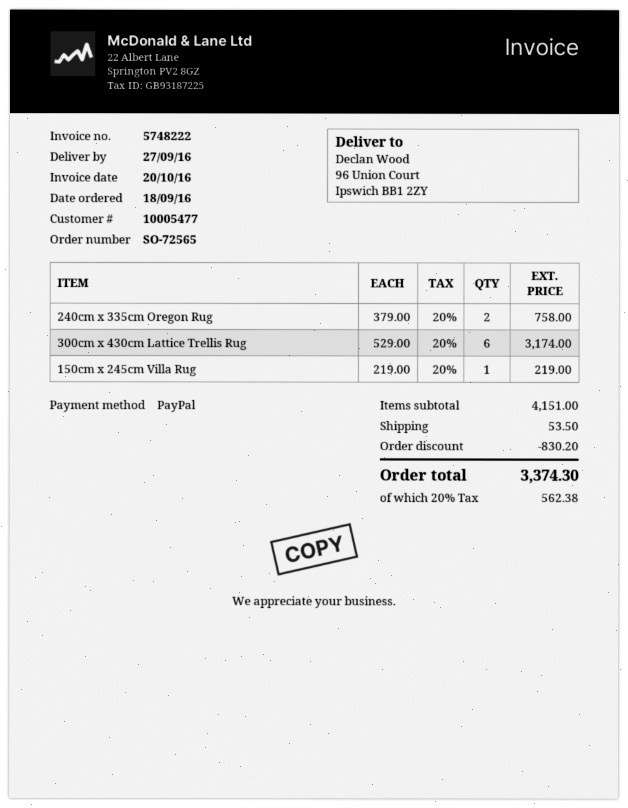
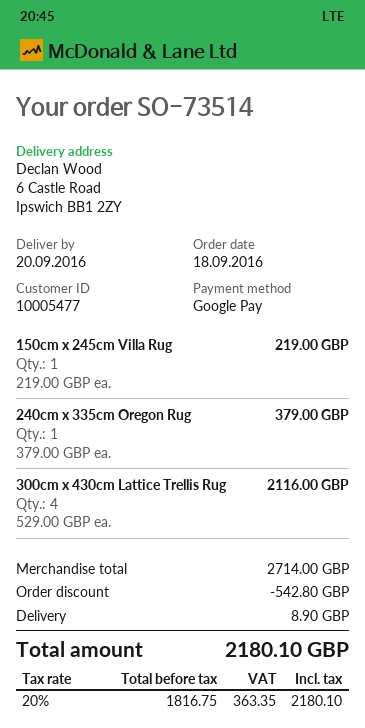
order number: SO-72565 -> SO-73514
delivery date: 2016-09-27 -> 2016-09-20
payment method: PayPal -> Google Pay
ship to: 96 Union Court, Ipswich BB1 2ZY -> 6 Castle Road, Ipswich BB1 2ZY
240cm x 335cm Oregon Rug: 2 x 379.00 = 758.00 -> 1 x 379.00 = 379.00
300cm x 430cm Lattice Trellis Rug: 6 x 529.00 = 3174.00 -> 4 x 529.00 = 2116.00
subtotal: 4151.00 -> 2714.00
discount: 830.20 -> 542.80
shipping: 53.50 -> 8.90
tax: 20% = 562.38 -> 20% = 363.35
total: 3374.30 -> 2180.10

